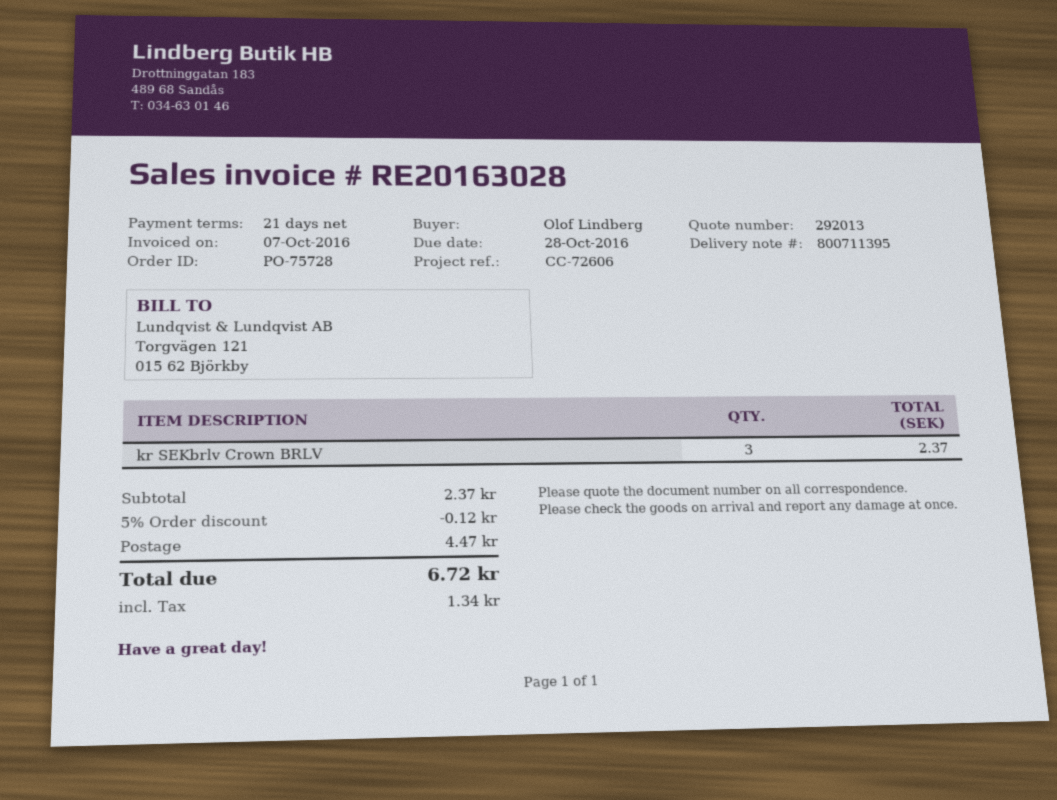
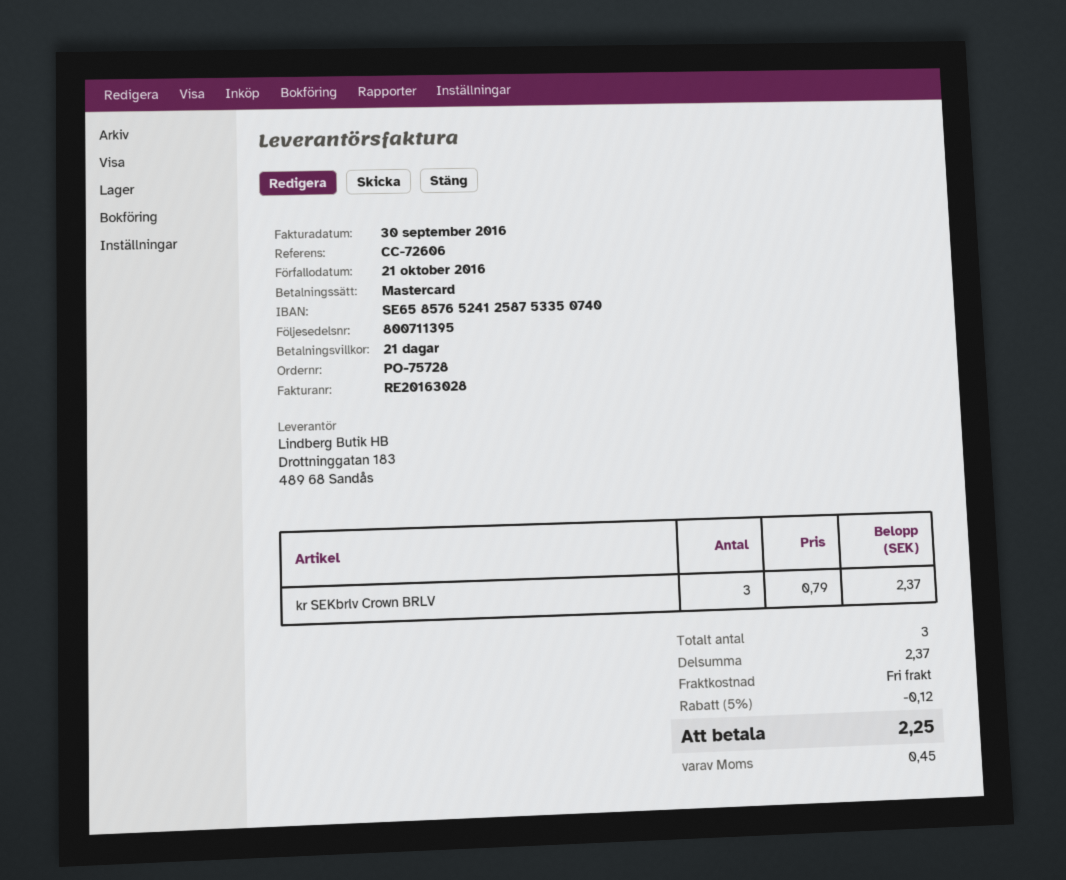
invoice date: 2016-10-07 -> 2016-09-30
due date: 2016-10-28 -> 2016-10-21
shipping: 4.47 -> 0.00
tax: 1.34 -> 0.45
total: 6.72 -> 2.25

